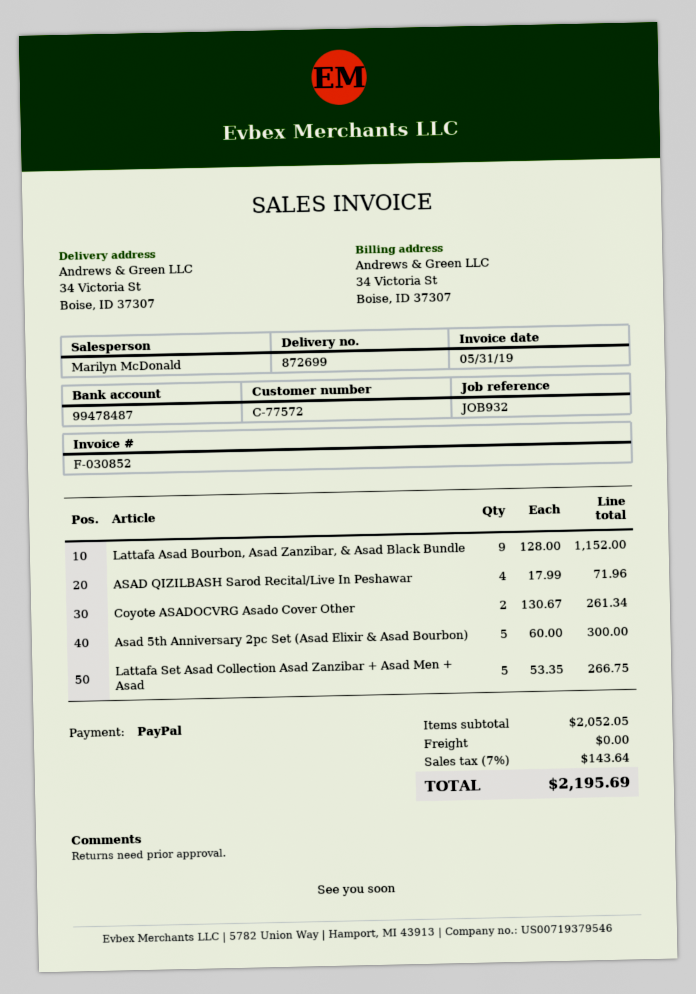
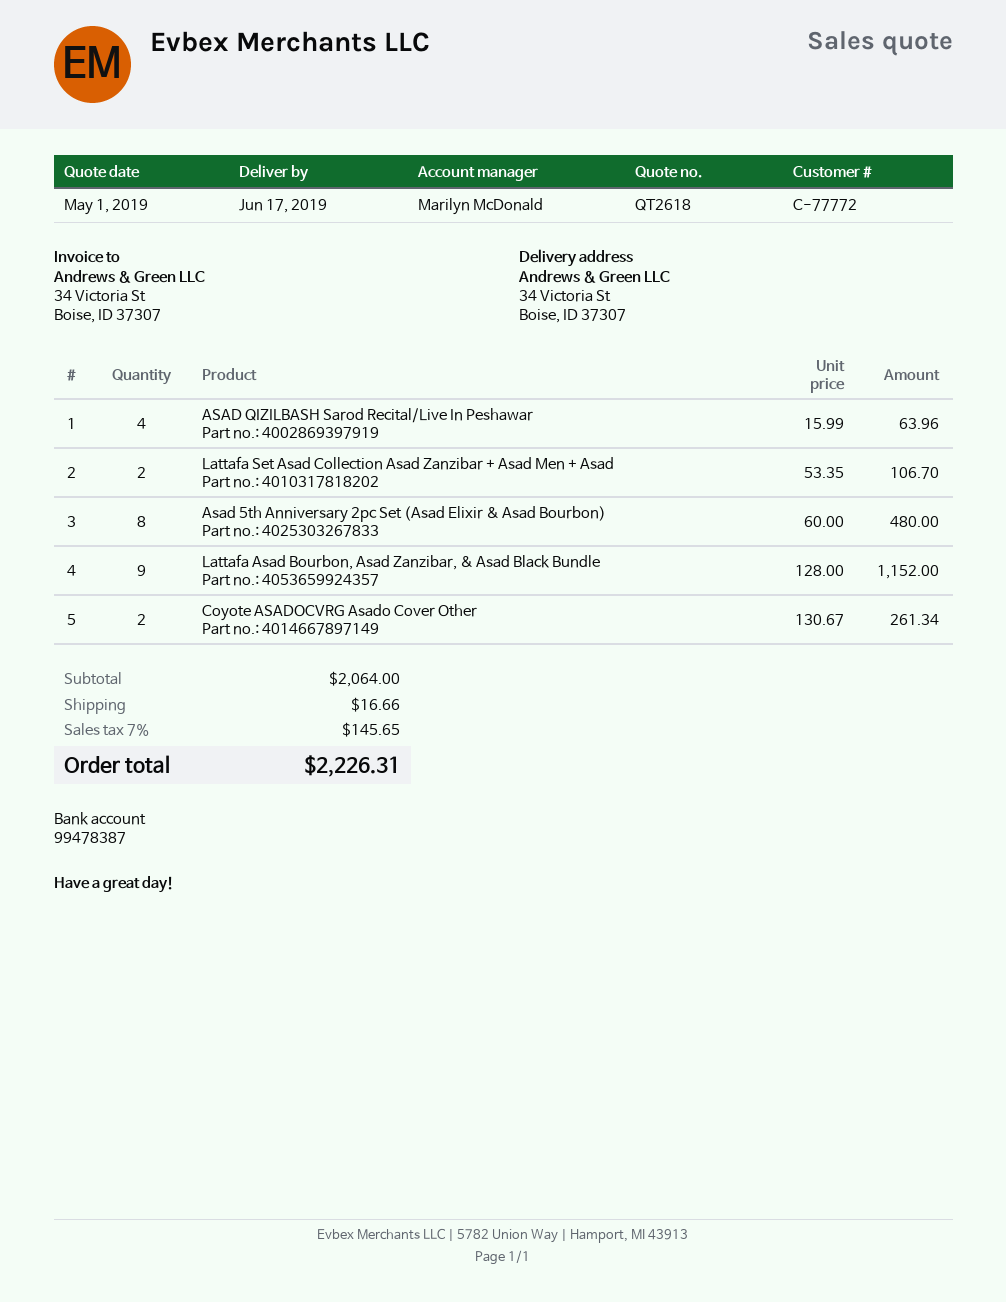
customer number: C-77572 -> C-77772
bank account: 99478487 -> 99478387
ASAD QIZILBASH Sarod Recital/Live In Peshawar: 4 x 17.99 = 71.96 -> 4 x 15.99 = 63.96
Asad 5th Anniversary 2pc Set (Asad Elixir & Asad Bourbon): 5 x 60.00 = 300.00 -> 8 x 60.00 = 480.00
Lattafa Set Asad Collection Asad Zanzibar + Asad Men + Asad: 5 x 53.35 = 266.75 -> 2 x 53.35 = 106.70
subtotal: 2052.05 -> 2064.00
shipping: 0.00 -> 16.66
tax: 7% = 143.64 -> 7% = 145.65
total: 2195.69 -> 2226.31

